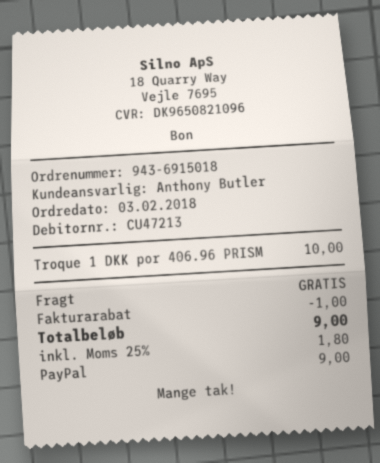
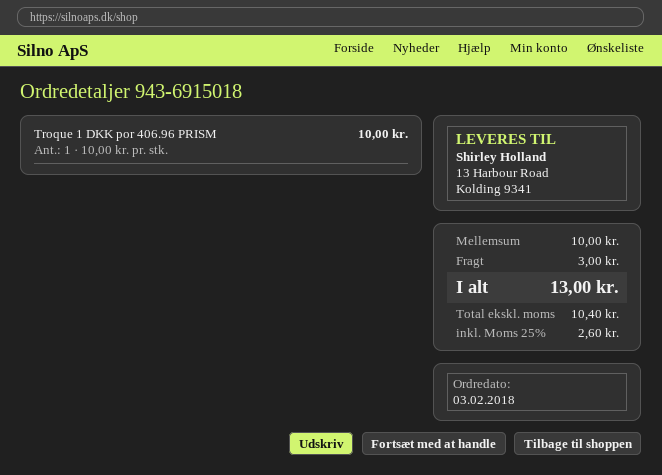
discount: 1.00 -> none
shipping: 0.00 -> 3.00
tax: 25% = 1.80 -> 25% = 2.60
total: 9.00 -> 13.00

